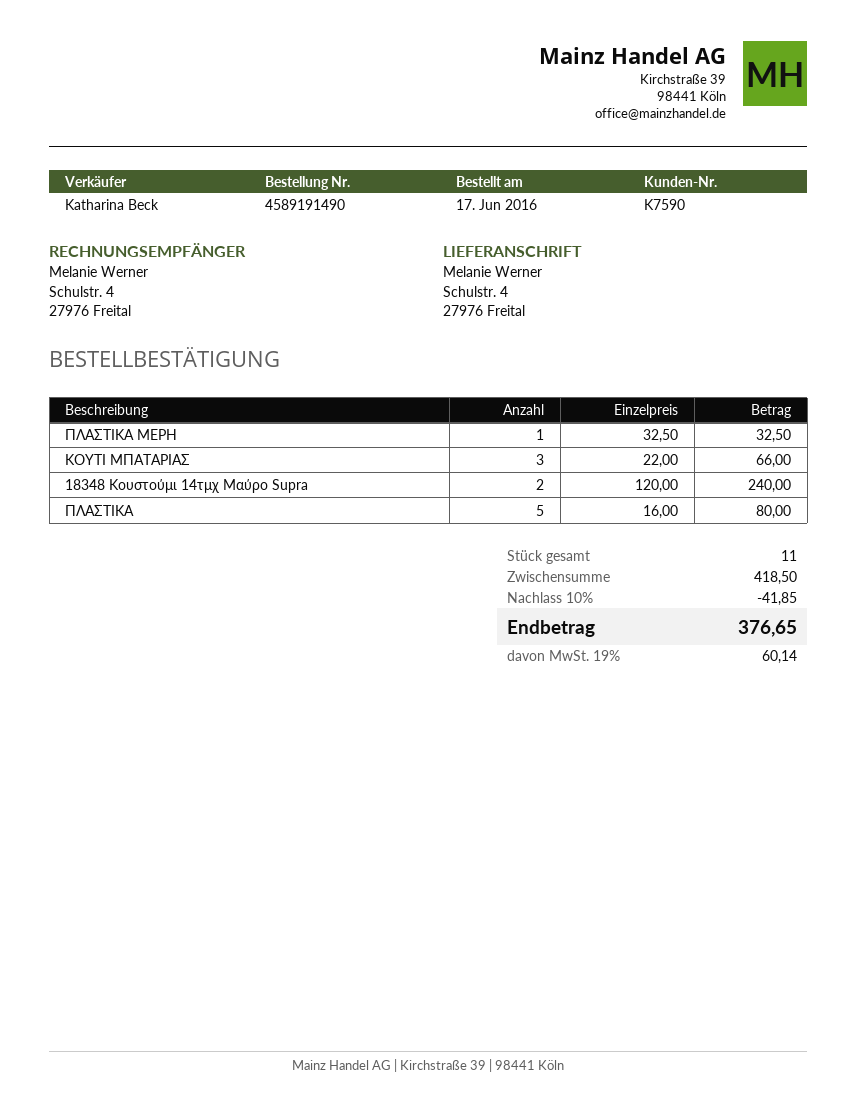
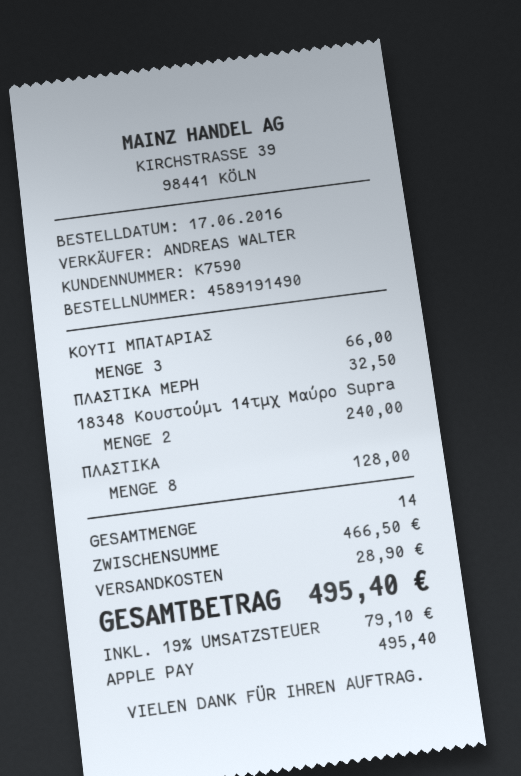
sales rep: Katharina Beck -> ANDREAS WALTER
ΠΛΑΣΤΙΚΑ: 5 for 80.00 -> 8 for 128.00
total quantity: 11 -> 14
subtotal: 418.50 -> 466.50
discount: 10% = 41.85 -> none
shipping: none -> 28.90
tax: 19% = 60.14 -> 19% = 79.10
total: 376.65 -> 495.40

